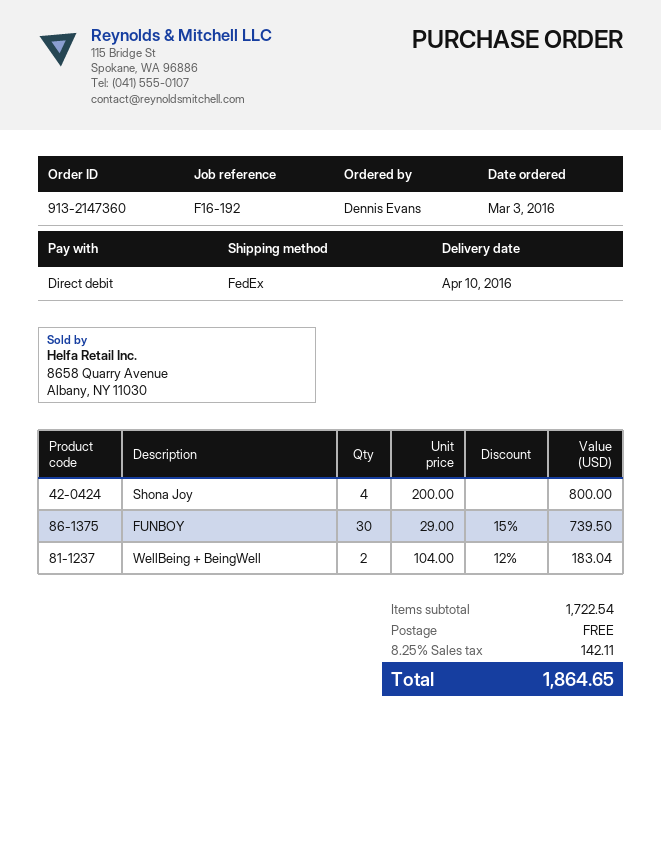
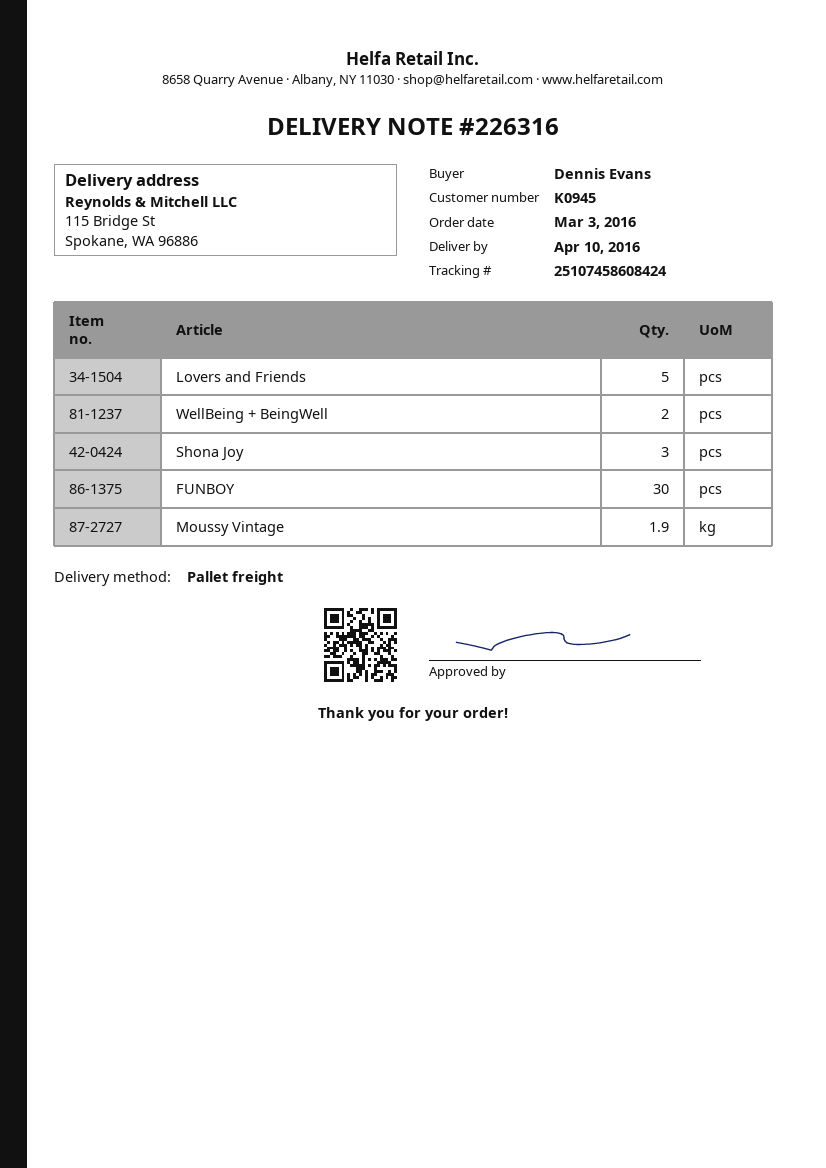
shipping method: FedEx -> pallet freight
Shona Joy: 4 -> 3
Lovers and Friends: none -> 5
Moussy Vintage: none -> 1.9

